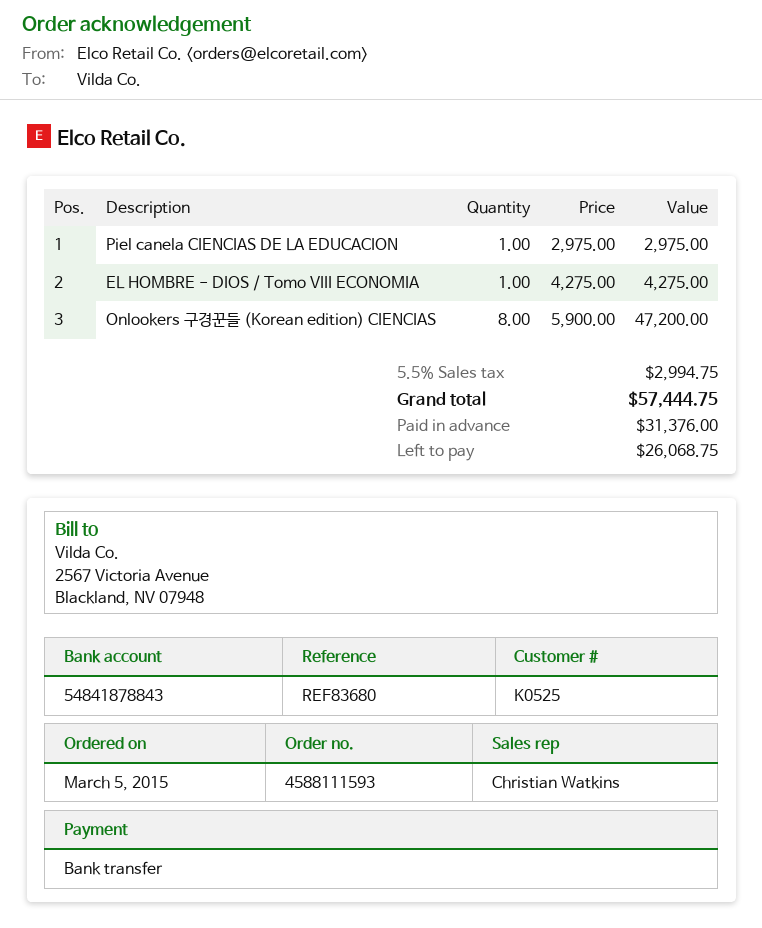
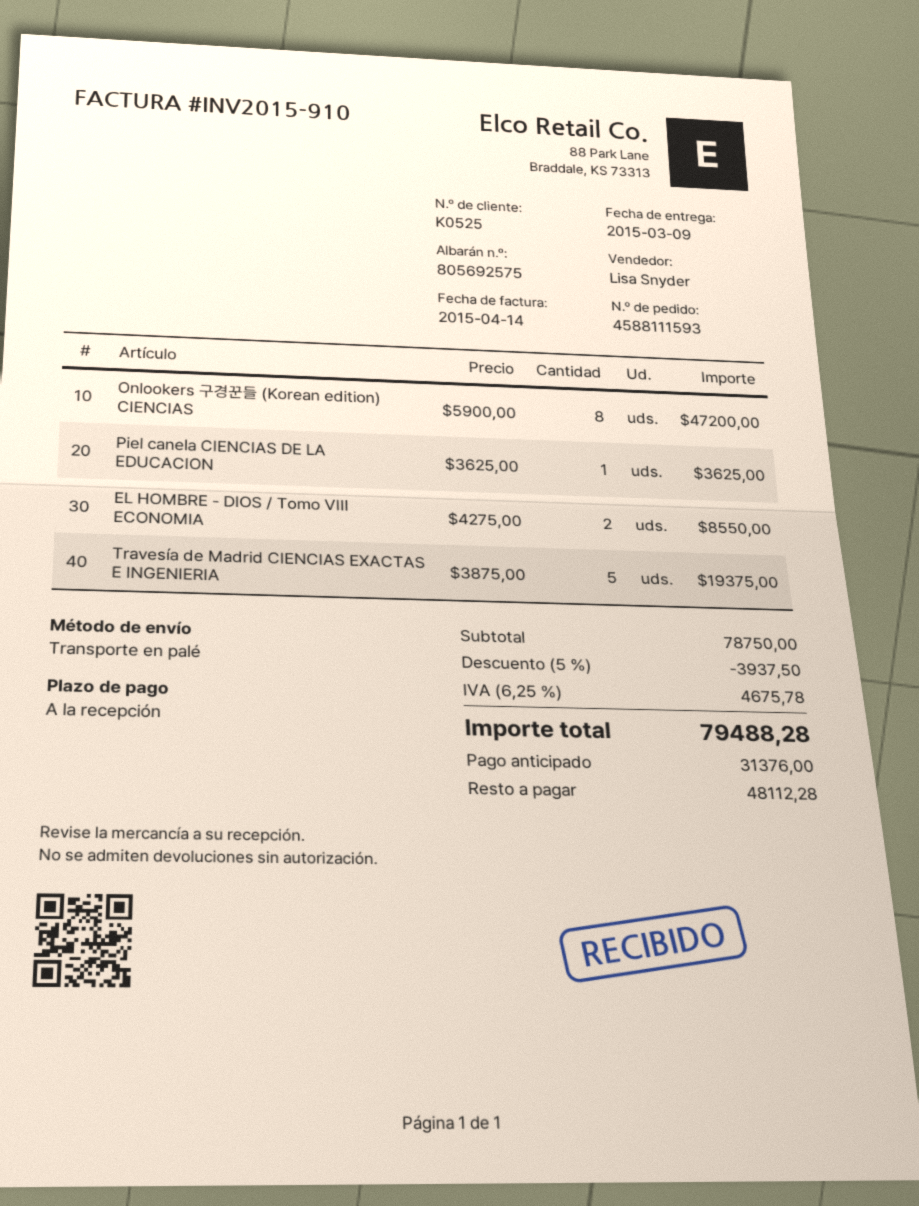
sales rep: Christian Watkins -> Lisa Snyder
Piel canela CIENCIAS DE LA EDUCACION: 1 x 2975.00 = 2975.00 -> 1 x 3625.00 = 3625.00
EL HOMBRE - DIOS / Tomo VIII ECONOMIA: 1 x 4275.00 = 4275.00 -> 2 x 4275.00 = 8550.00
Travesía de Madrid CIENCIAS EXACTAS E INGENIERIA: none -> 5 x 3875.00 = 19375.00
discount: none -> 5% = 3937.50
tax: 5.5% = 2994.75 -> 6.25% = 4675.78
total: 57444.75 -> 79488.28
balance: 26068.75 -> 48112.28

